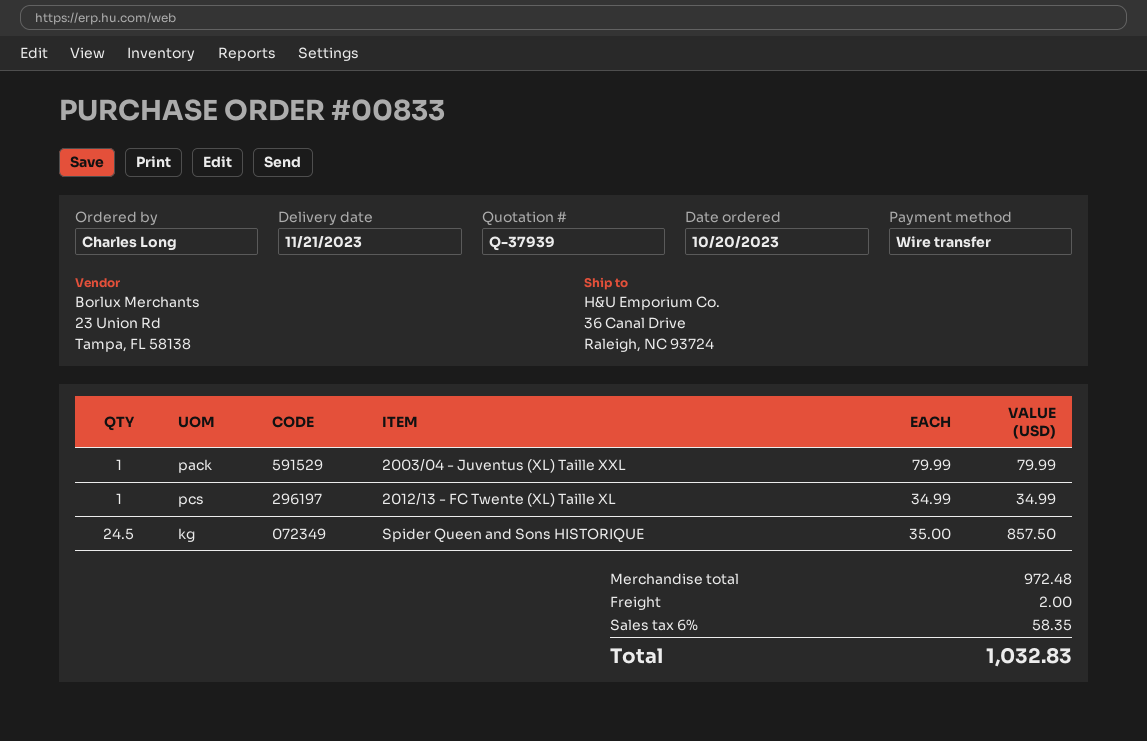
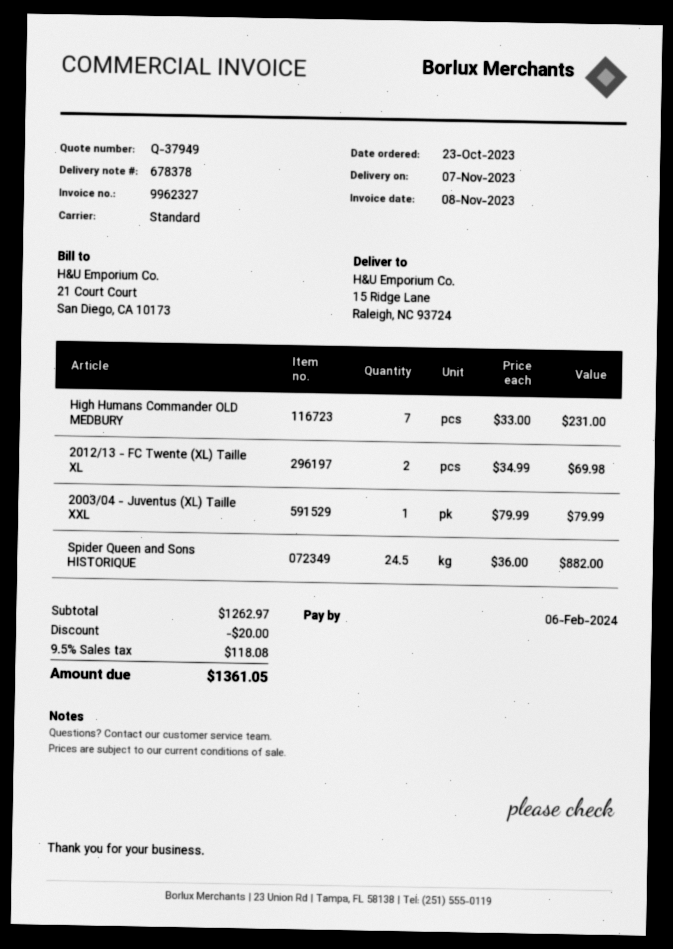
quote number: Q-37939 -> Q-37949
order date: 2023-10-20 -> 2023-10-23
delivery date: 2023-11-21 -> 2023-11-07
ship to: 36 Canal Drive, Raleigh, NC 93724 -> 15 Ridge Lane, Raleigh, NC 93724
2012/13 - FC Twente (XL) Taille XL: 1 x 34.99 = 34.99 -> 2 x 34.99 = 69.98
Spider Queen and Sons HISTORIQUE: 24.5 x 35.00 = 857.50 -> 24.5 x 36.00 = 882.00
High Humans Commander OLD MEDBURY: none -> 7 x 33.00 = 231.00
subtotal: 972.48 -> 1262.97
discount: none -> 20.00
shipping: 2.00 -> none
tax: 6% = 58.35 -> 9.5% = 118.08
total: 1032.83 -> 1361.05

